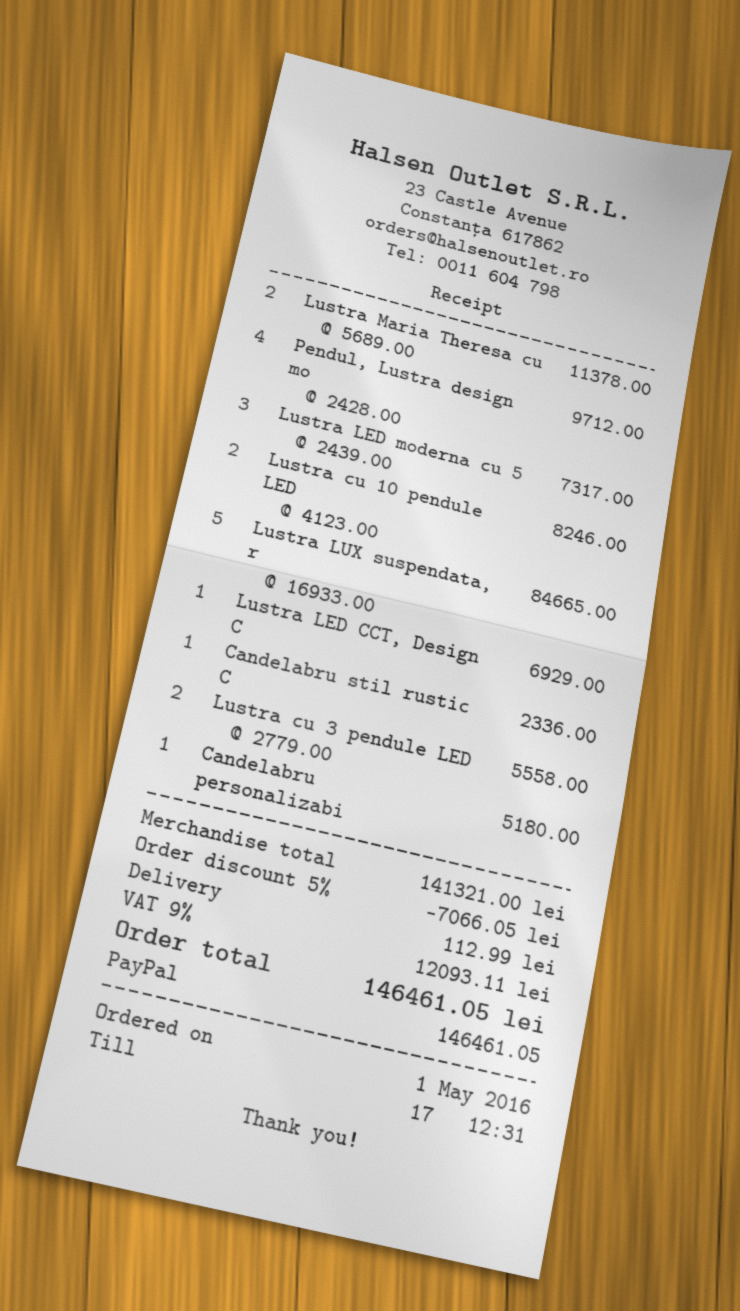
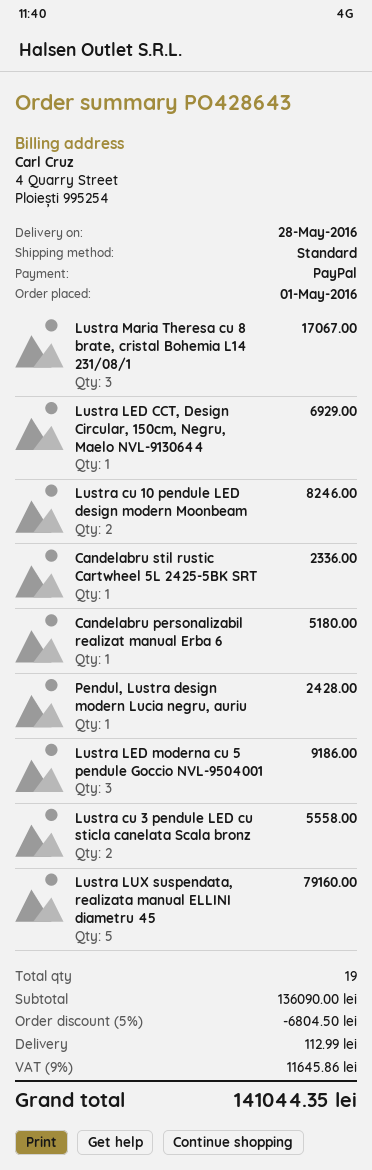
Lustra Maria Theresa cu: 2 for 11378.00 -> 3 for 17067.00
Pendul, Lustra design mo: 4 for 9712.00 -> 1 for 2428.00
Lustra LED moderna cu 5: 3 for 7317.00 -> 3 for 9186.00
Lustra LUX suspendata, r: 5 for 84665.00 -> 5 for 79160.00
subtotal: 141321.00 -> 136090.00
discount: 5% = 7066.05 -> 5% = 6804.50
tax: 9% = 12093.11 -> 9% = 11645.86
total: 146461.05 -> 141044.35

